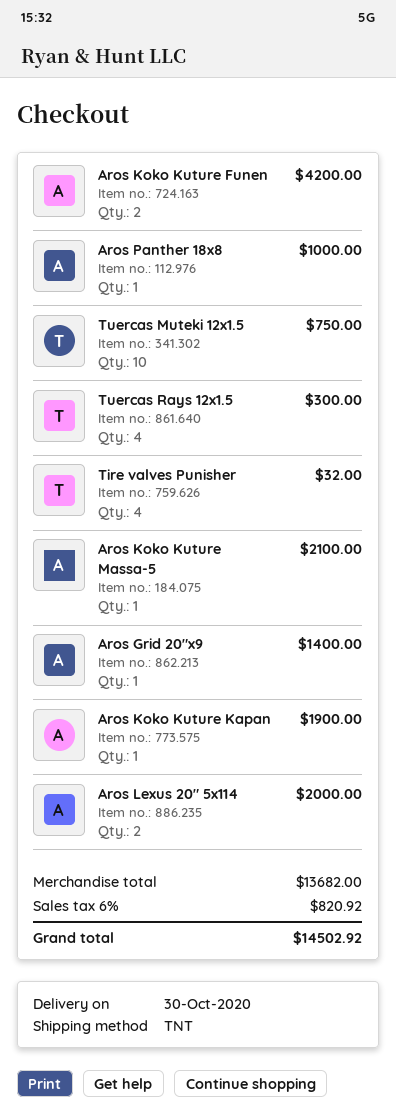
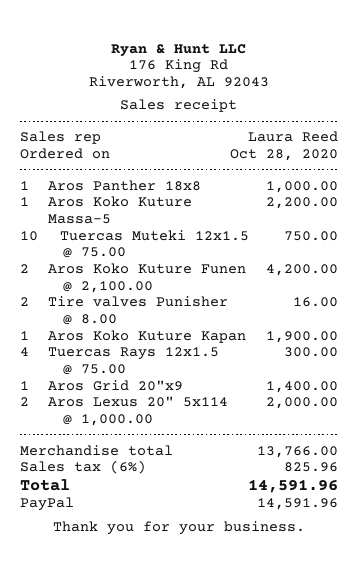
Tire valves Punisher: 4 for 32.00 -> 2 for 16.00
Aros Koko Kuture Massa-5: 1 for 2100.00 -> 1 for 2200.00
subtotal: 13682.00 -> 13766.00
tax: 6% = 820.92 -> 6% = 825.96
total: 14502.92 -> 14591.96

